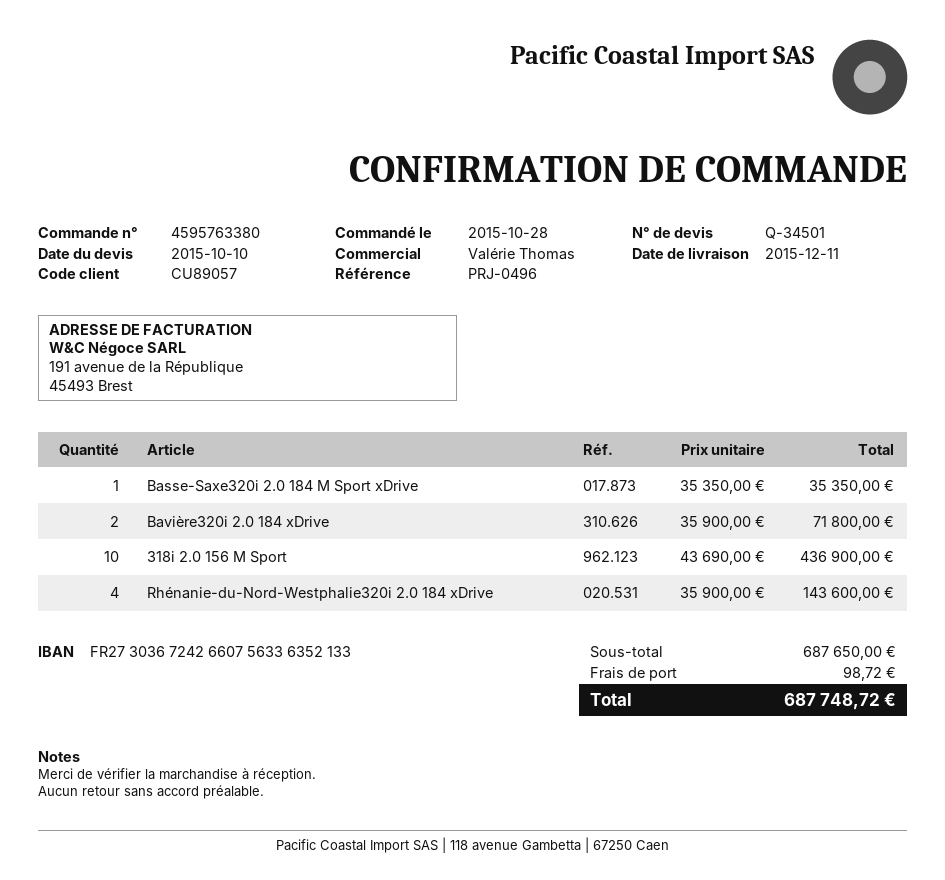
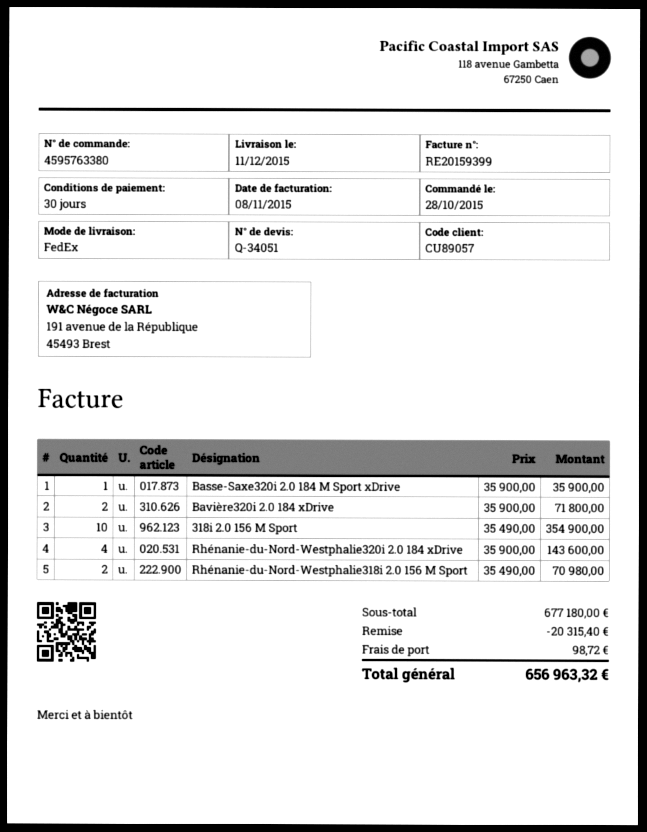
quote number: Q-34501 -> Q-34051
Basse-Saxe320i 2.0 184 M Sport xDrive: 1 x 35350.00 = 35350.00 -> 1 x 35900.00 = 35900.00
318i 2.0 156 M Sport: 10 x 43690.00 = 436900.00 -> 10 x 35490.00 = 354900.00
Rhénanie-du-Nord-Westphalie318i 2.0 156 M Sport: none -> 2 x 35490.00 = 70980.00
subtotal: 687650.00 -> 677180.00
discount: none -> 20315.40
total: 687748.72 -> 656963.32

